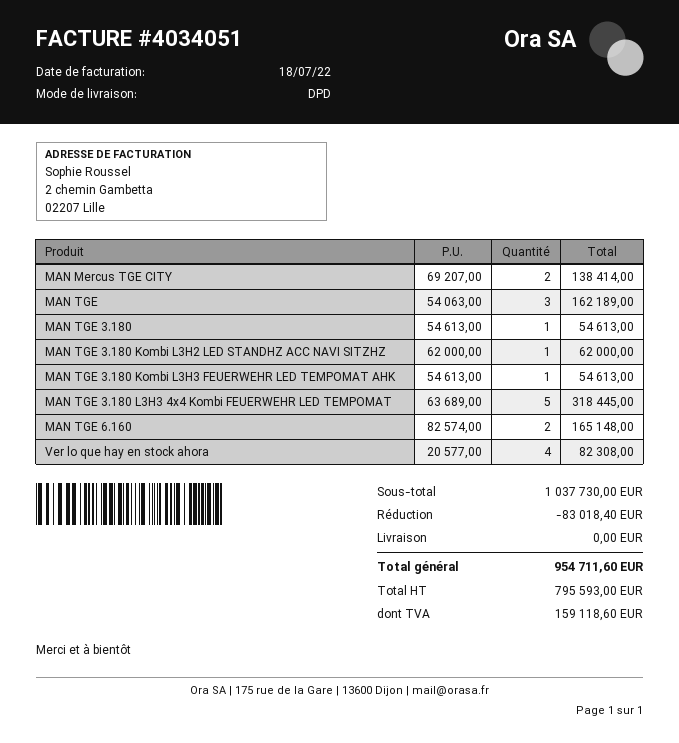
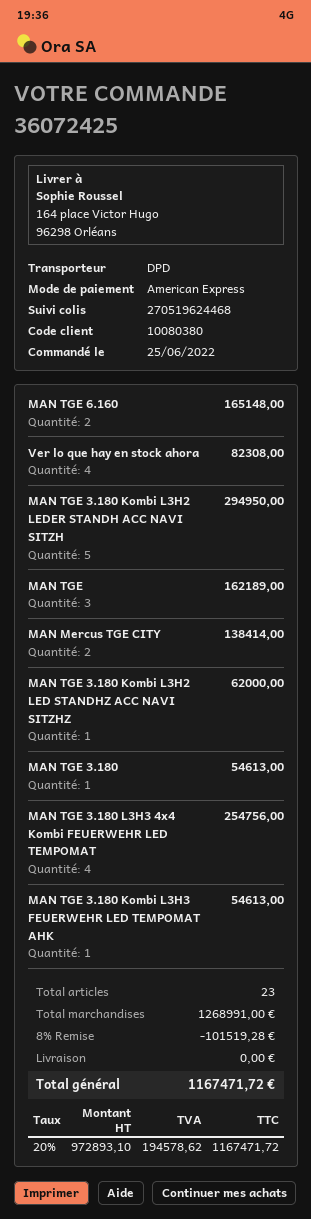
MAN TGE 3.180 L3H3 4x4 Kombi FEUERWEHR LED TEMPOMAT: 5 for 318445.00 -> 4 for 254756.00
MAN TGE 3.180 Kombi L3H2 LEDER STANDH ACC NAVI SITZH: none -> 5 for 294950.00
subtotal: 1037730.00 -> 1268991.00
discount: 83018.40 -> 101519.28
net: 795593.00 -> 972893.10
tax: 159118.60 -> 194578.62
total: 954711.60 -> 1167471.72

